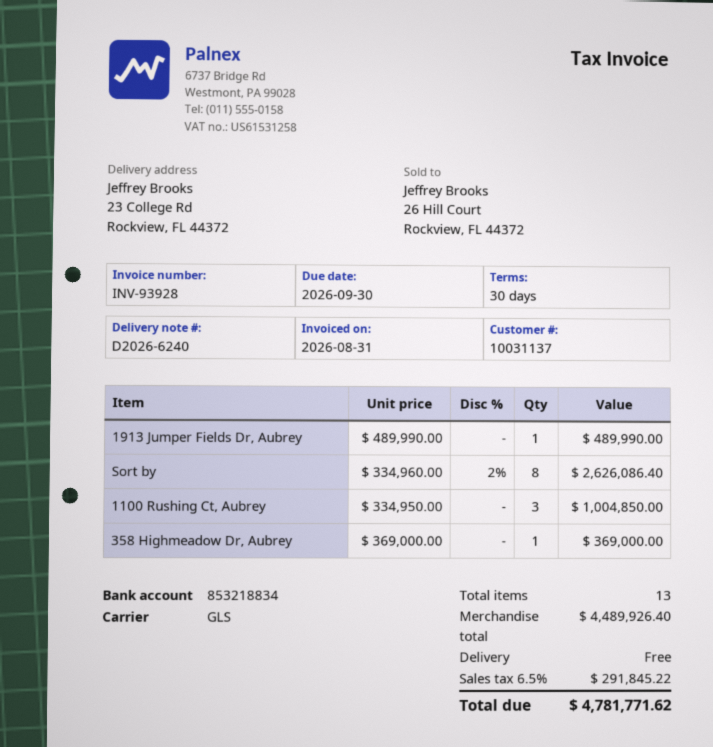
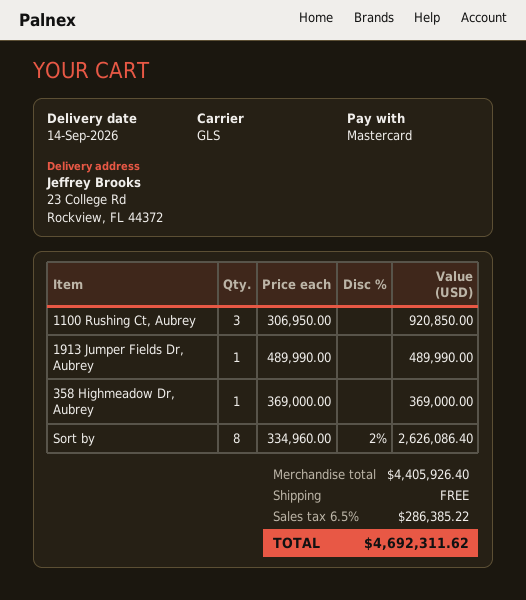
1100 Rushing Ct, Aubrey: 3 x 334950.00 = 1004850.00 -> 3 x 306950.00 = 920850.00
subtotal: 4489926.40 -> 4405926.40
tax: 6.5% = 291845.22 -> 6.5% = 286385.22
total: 4781771.62 -> 4692311.62

